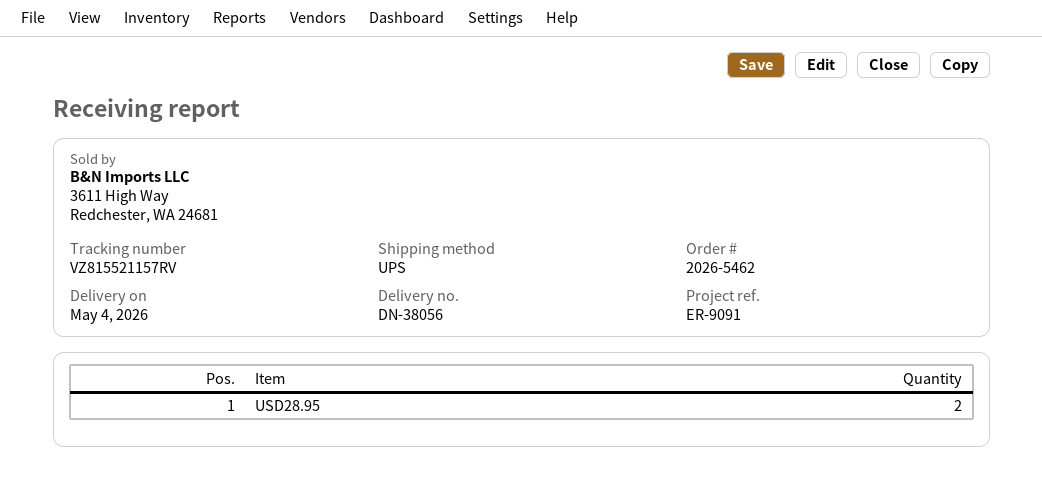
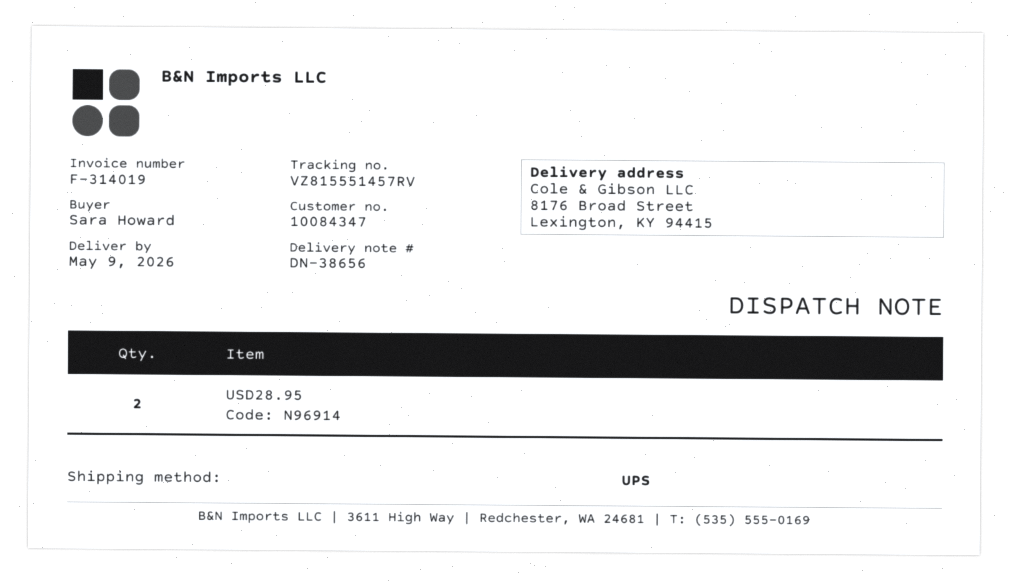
delivery note number: DN-38056 -> DN-38656
delivery date: 2026-05-04 -> 2026-05-09
tracking number: VZ815521157RV -> VZ815551457RV

